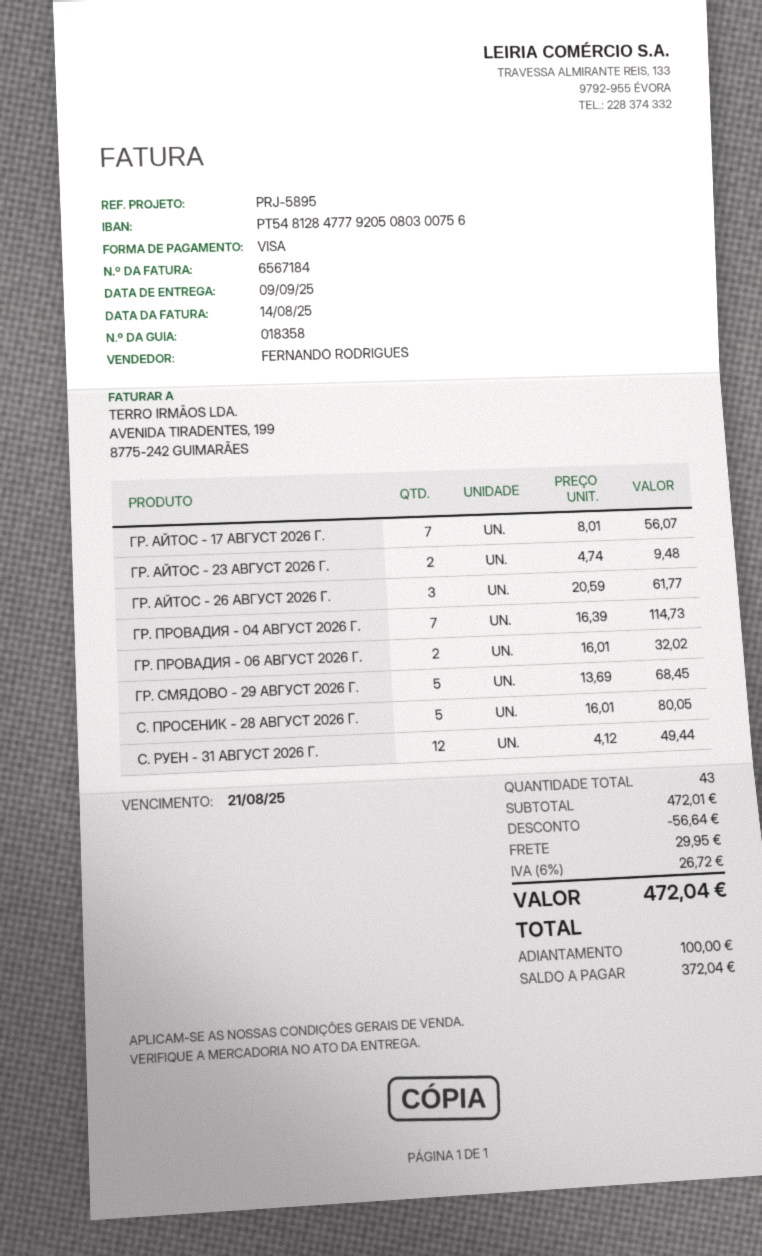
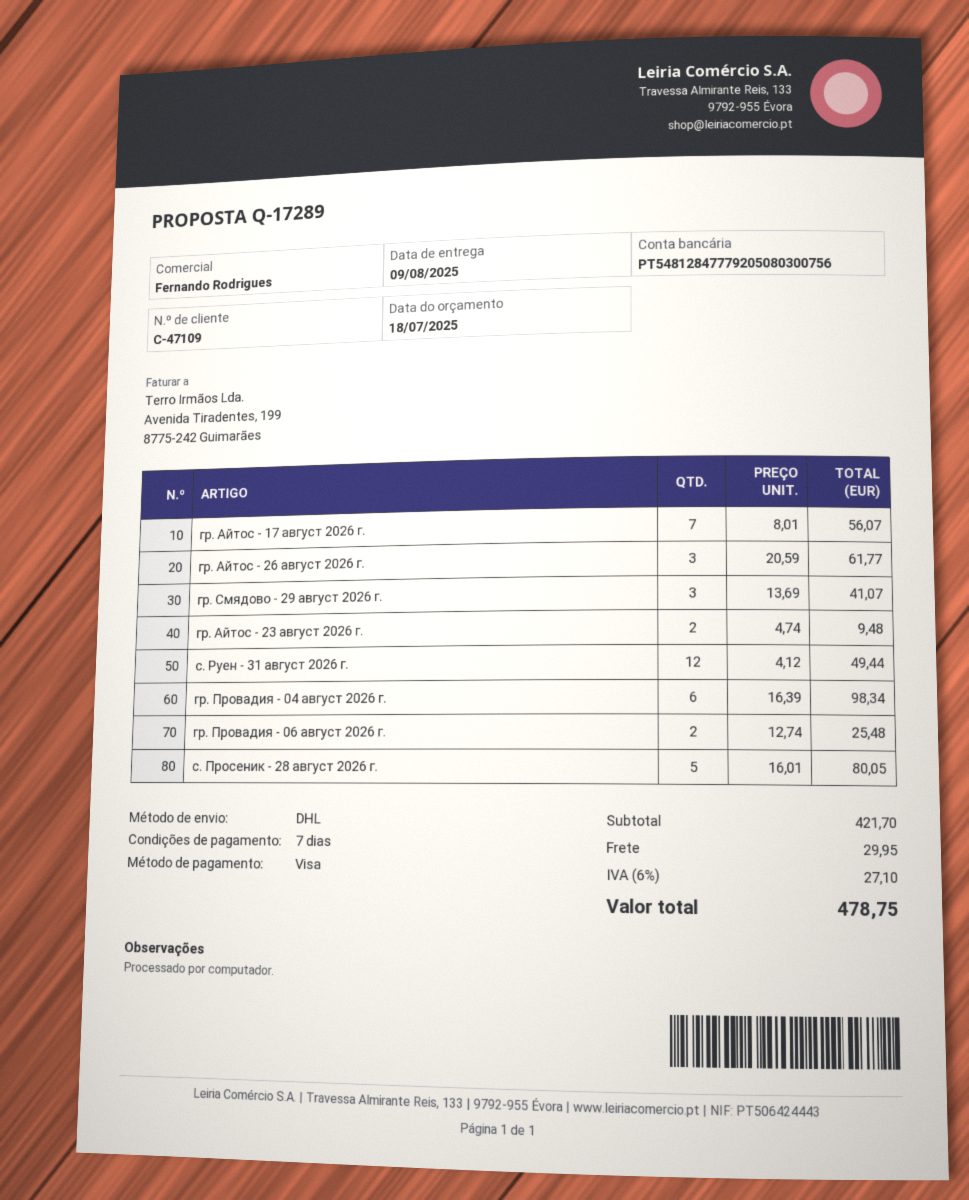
delivery date: 2025-09-09 -> 2025-08-09
ГР. ПРОВАДИЯ - 04 АВГУСТ 2026 Г.: 7 x 16.39 = 114.73 -> 6 x 16.39 = 98.34
ГР. ПРОВАДИЯ - 06 АВГУСТ 2026 Г.: 2 x 16.01 = 32.02 -> 2 x 12.74 = 25.48
ГР. СМЯДОВО - 29 АВГУСТ 2026 Г.: 5 x 13.69 = 68.45 -> 3 x 13.69 = 41.07
subtotal: 472.01 -> 421.70
discount: 56.64 -> none
tax: 6% = 26.72 -> 6% = 27.10
total: 472.04 -> 478.75

